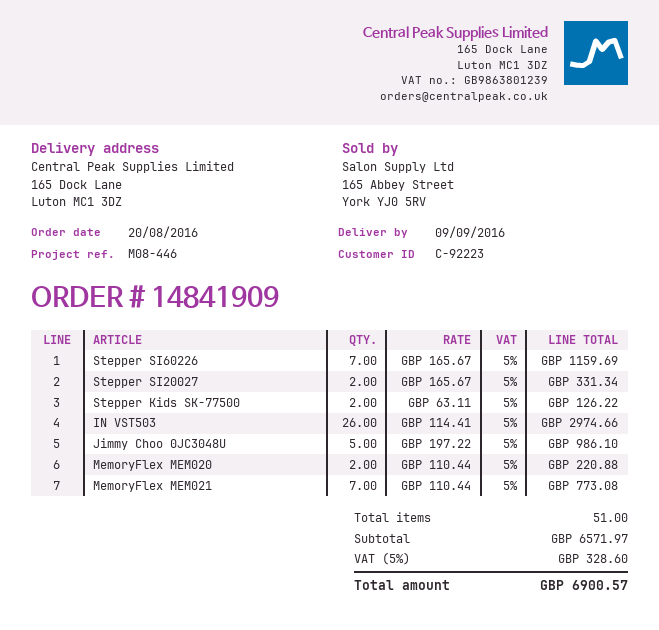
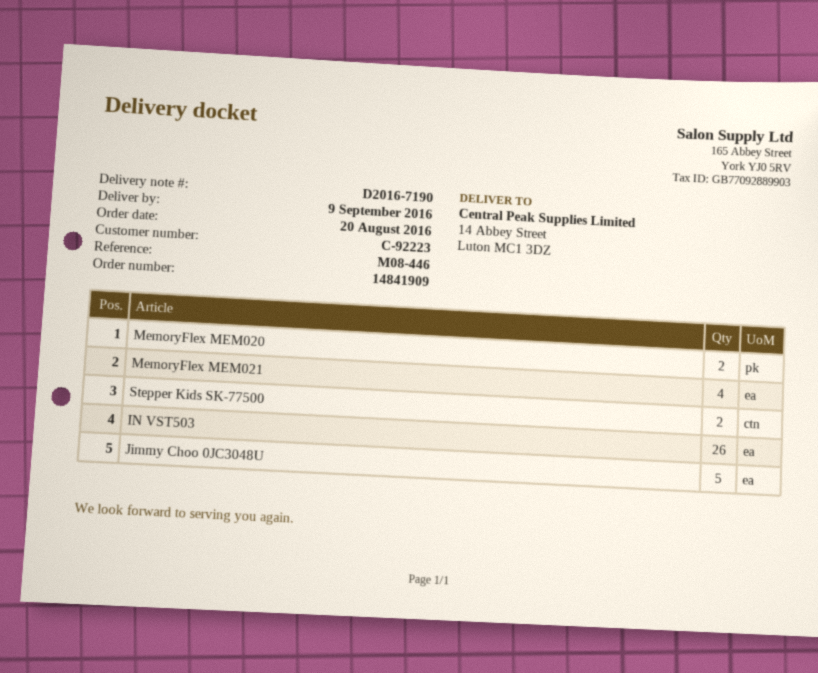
ship to: 165 Dock Lane, Luton MC1 3DZ -> 14 Abbey Street, Luton MC1 3DZ
Stepper SI60226: 7 -> none
Stepper SI20027: 2 -> none
MemoryFlex MEM021: 7 -> 4

